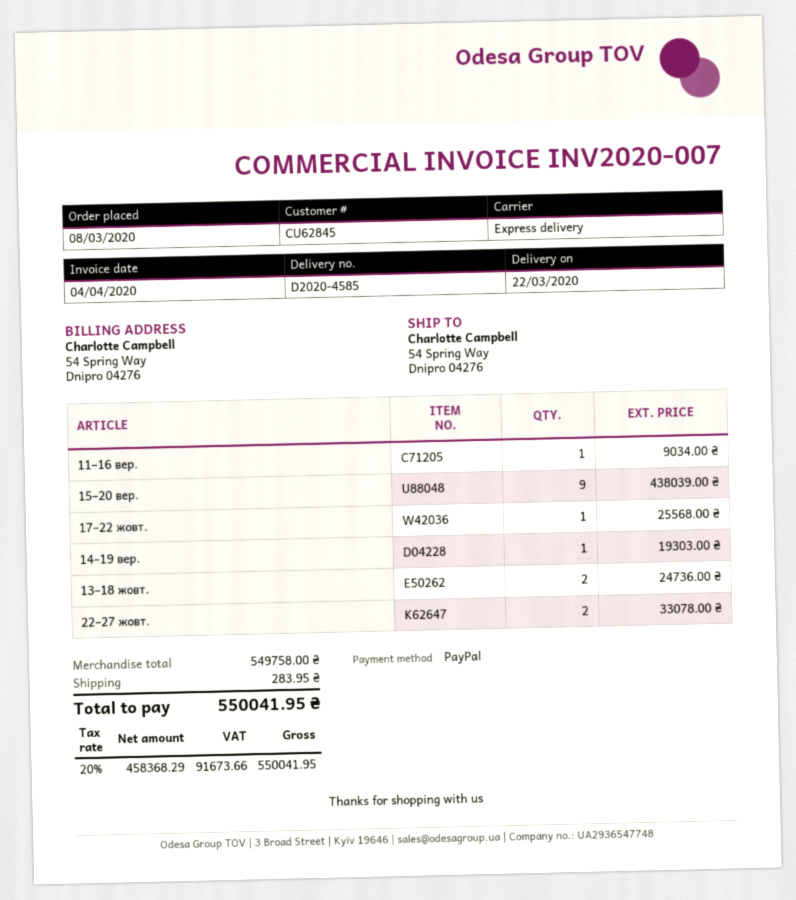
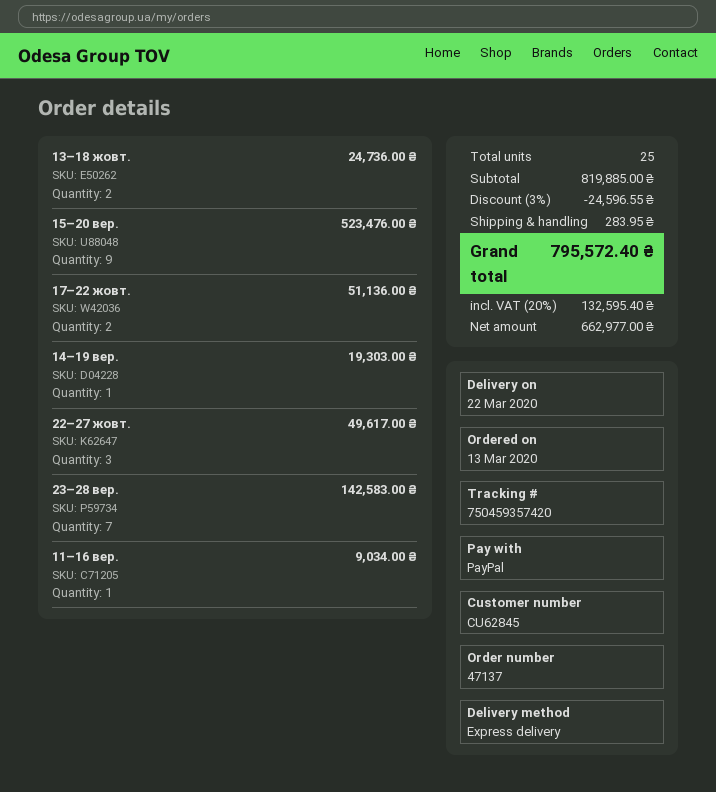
order date: 2020-03-08 -> 2020-03-13
15–20 вер.: 9 for 438039.00 -> 9 for 523476.00
17–22 жовт.: 1 for 25568.00 -> 2 for 51136.00
22–27 жовт.: 2 for 33078.00 -> 3 for 49617.00
23–28 вер.: none -> 7 for 142583.00
subtotal: 549758.00 -> 819885.00
discount: none -> 3% = 24596.55
net: 458368.29 -> 662977.00
tax: 20% = 91673.66 -> 20% = 132595.40
total: 550041.95 -> 795572.40

